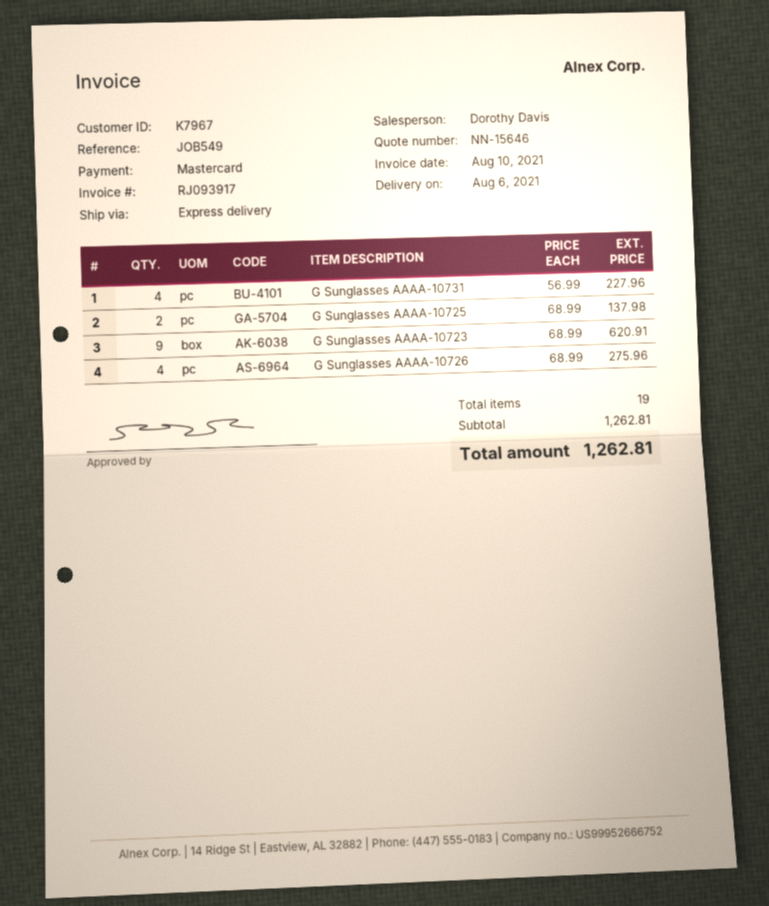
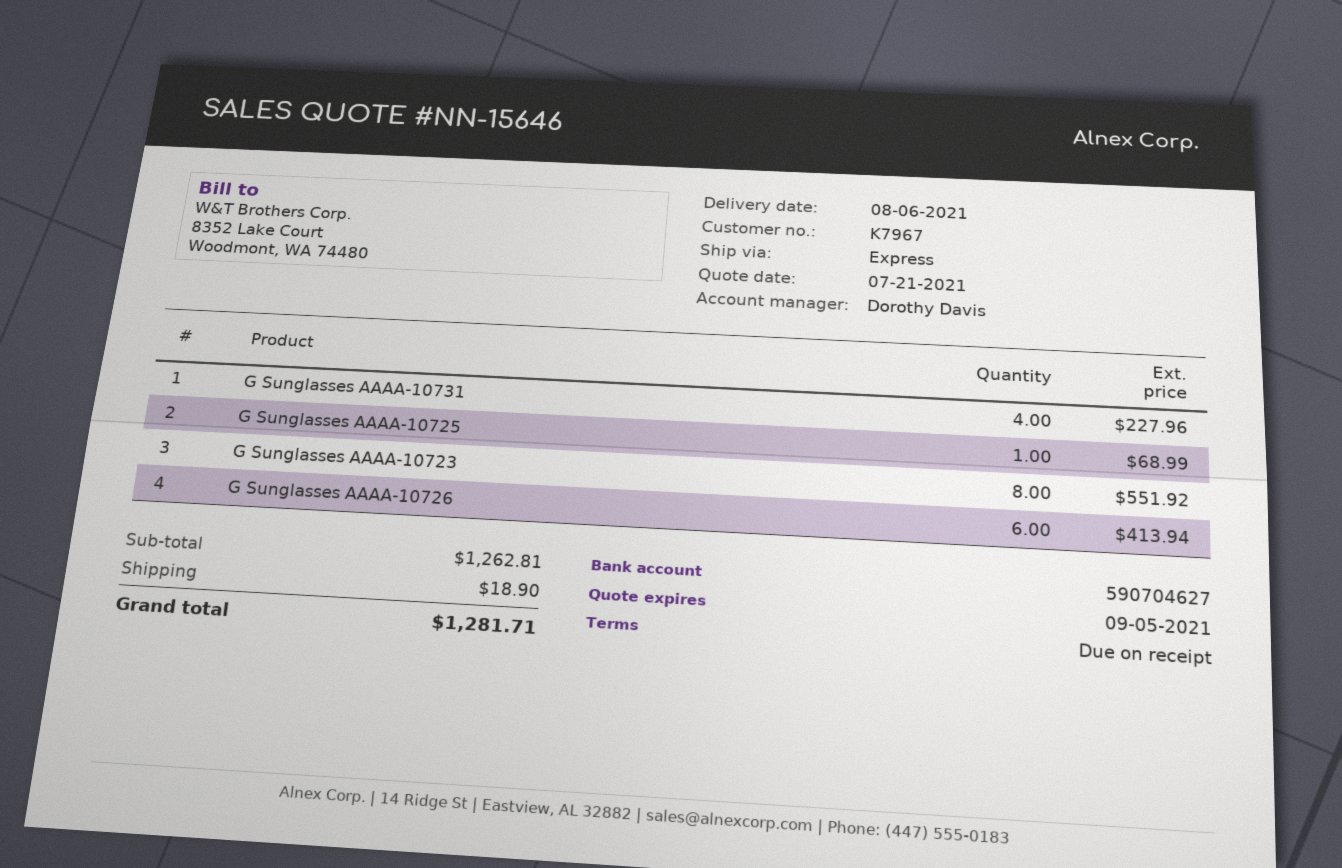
G Sunglasses AAAA-10725: 2 for 137.98 -> 1 for 68.99
G Sunglasses AAAA-10723: 9 for 620.91 -> 8 for 551.92
G Sunglasses AAAA-10726: 4 for 275.96 -> 6 for 413.94
shipping: none -> 18.90
total: 1262.81 -> 1281.71

